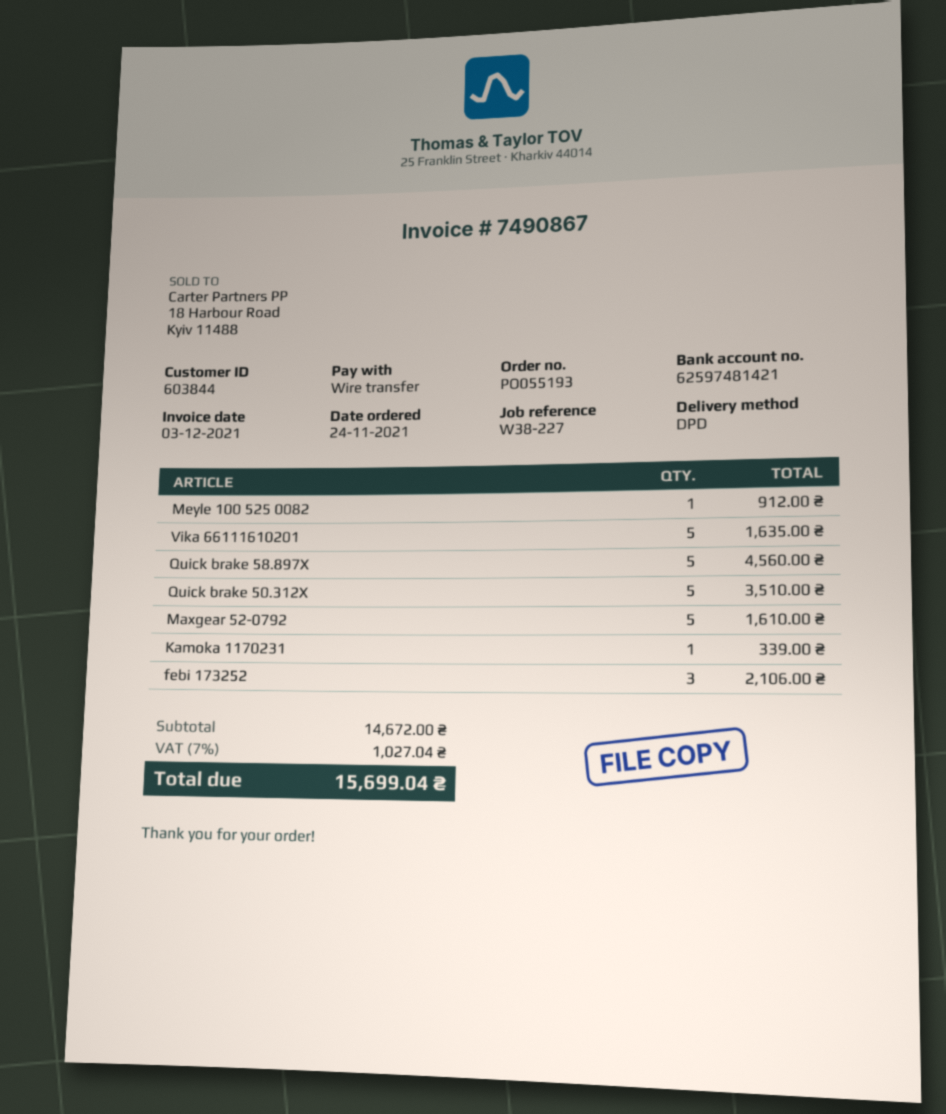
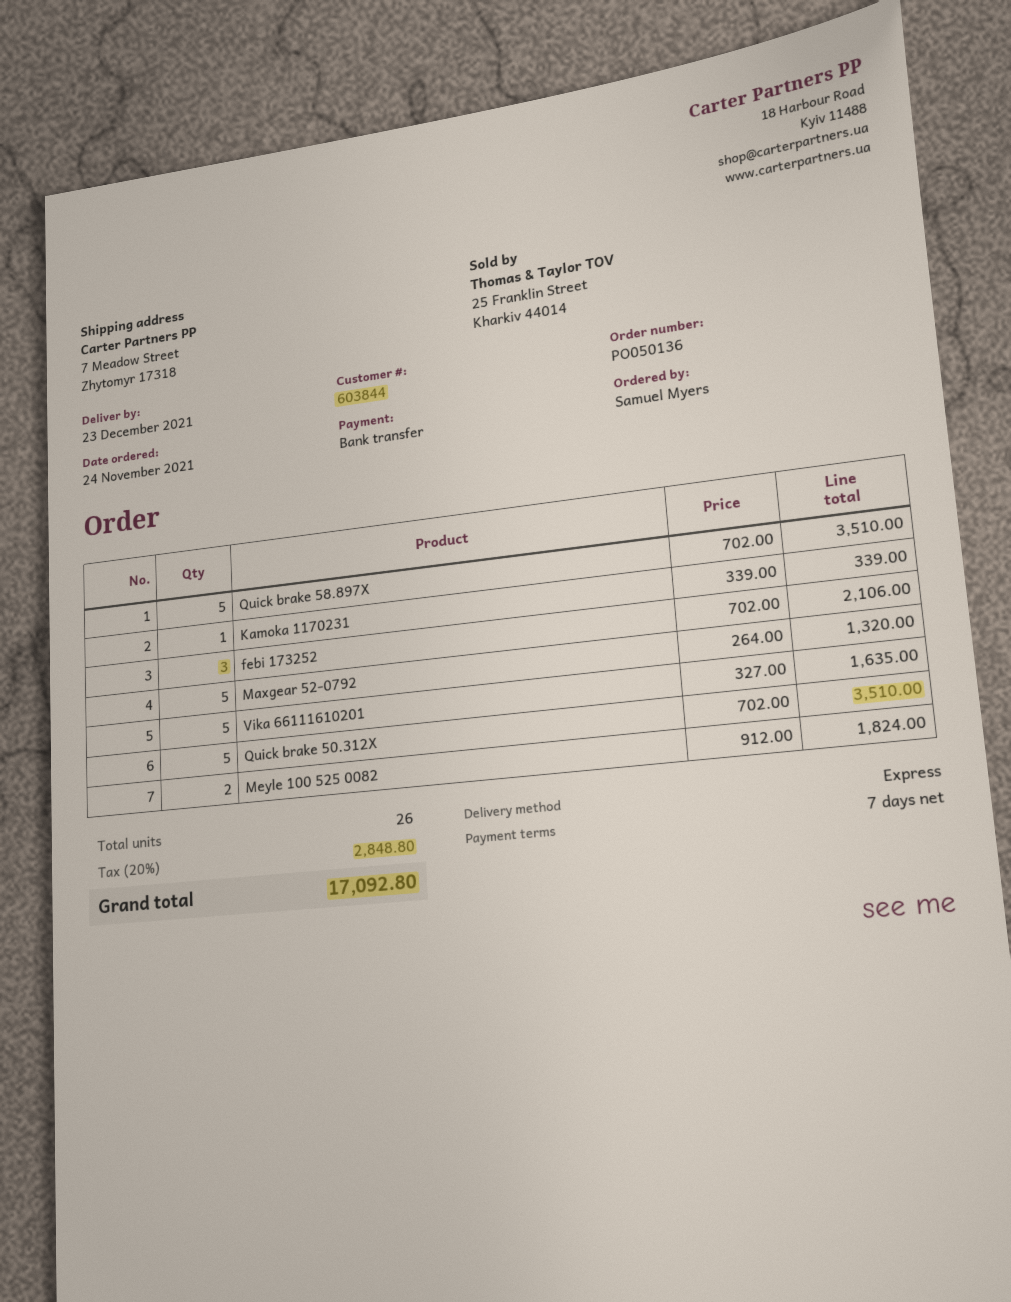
order number: PO055193 -> PO050136
shipping method: DPD -> express
Meyle 100 525 0082: 1 for 912.00 -> 2 for 1824.00
Quick brake 58.897X: 5 for 4560.00 -> 5 for 3510.00
Maxgear 52-0792: 5 for 1610.00 -> 5 for 1320.00
tax: 7% = 1027.04 -> 20% = 2848.80
total: 15699.04 -> 17092.80

